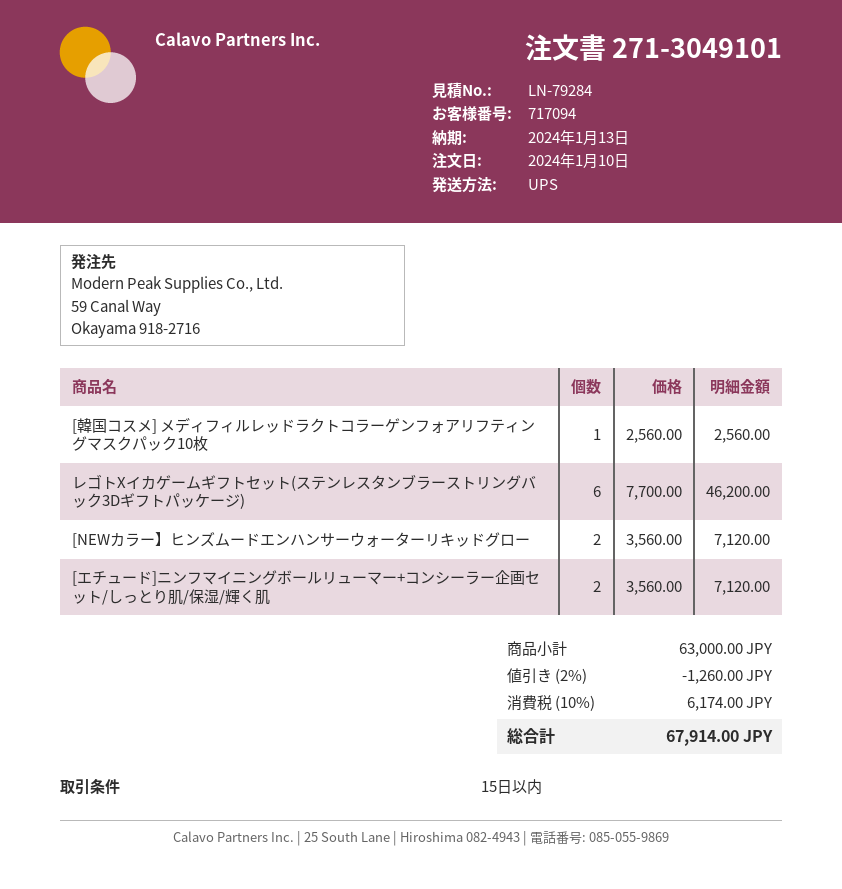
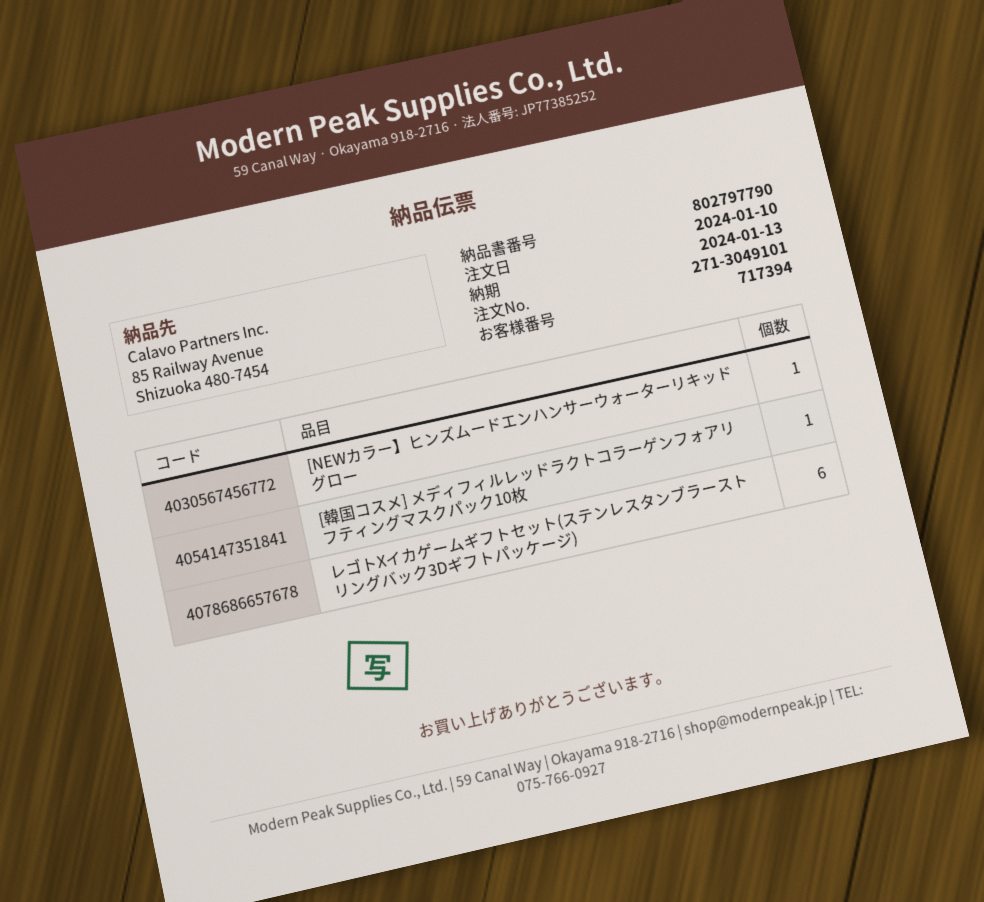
customer number: 717094 -> 717394
[NEWカラー】ヒンズムードエンハンサーウォーターリキッドグロー: 2 -> 1
[エチュード]ニンフマイニングボールリューマー+コンシーラー企画セット/しっとり肌/保湿/輝く肌: 2 -> none

